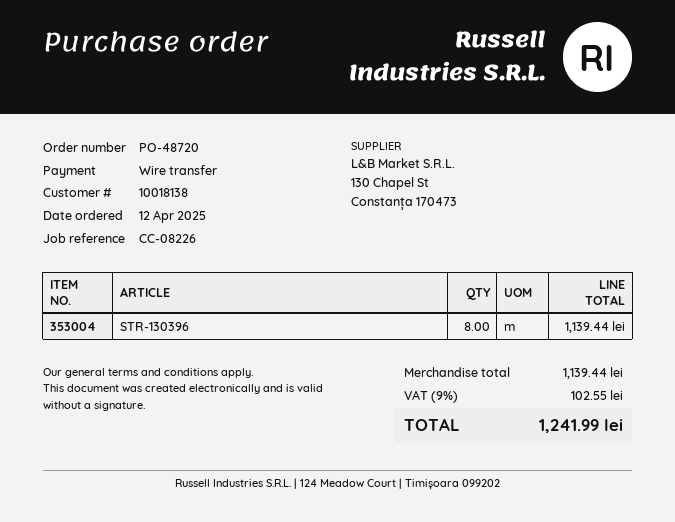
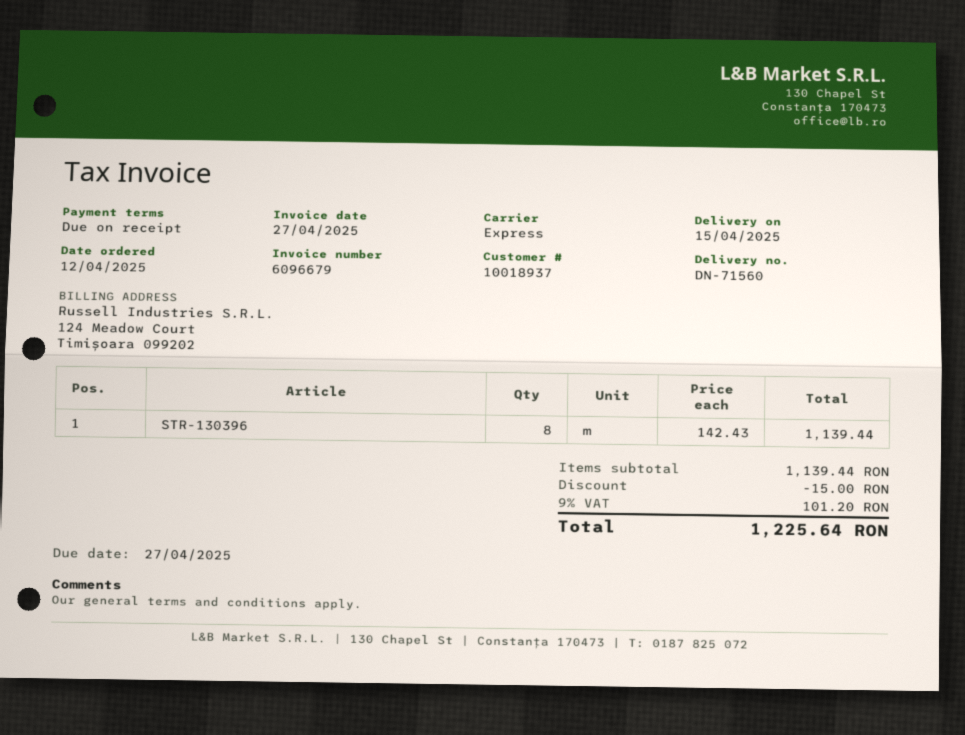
customer number: 10018138 -> 10018937
discount: none -> 15.00
tax: 9% = 102.55 -> 9% = 101.20
total: 1241.99 -> 1225.64

